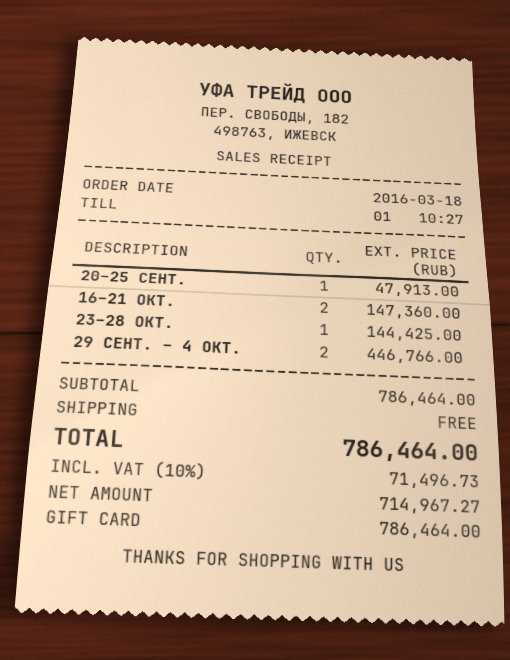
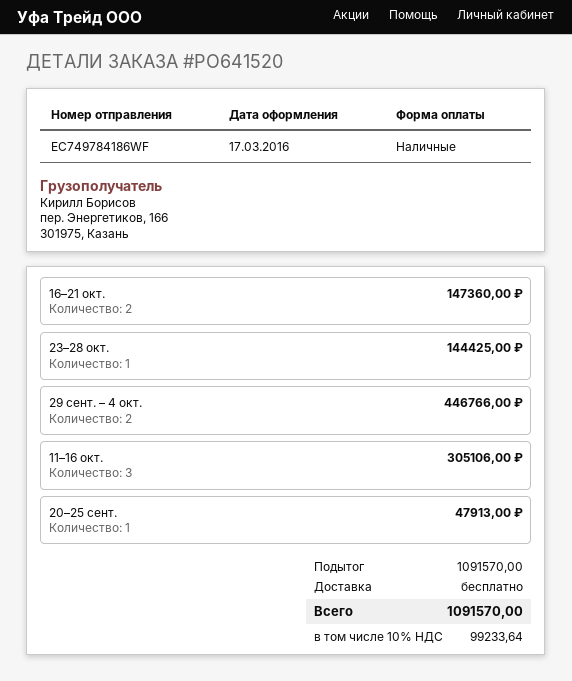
order date: 2016-03-18 -> 2016-03-17
payment method: gift card -> cash
11–16 окт.: none -> 3 for 305106.00
subtotal: 786464.00 -> 1091570.00
tax: 10% = 71496.73 -> 10% = 99233.64
total: 786464.00 -> 1091570.00

